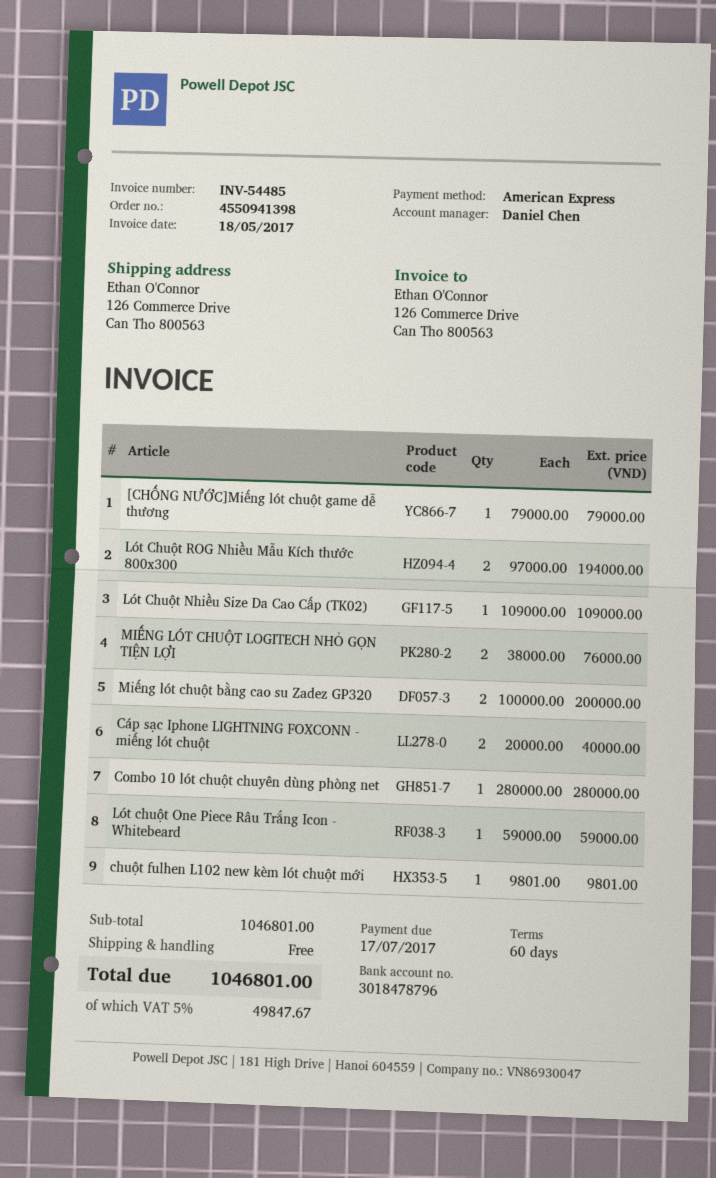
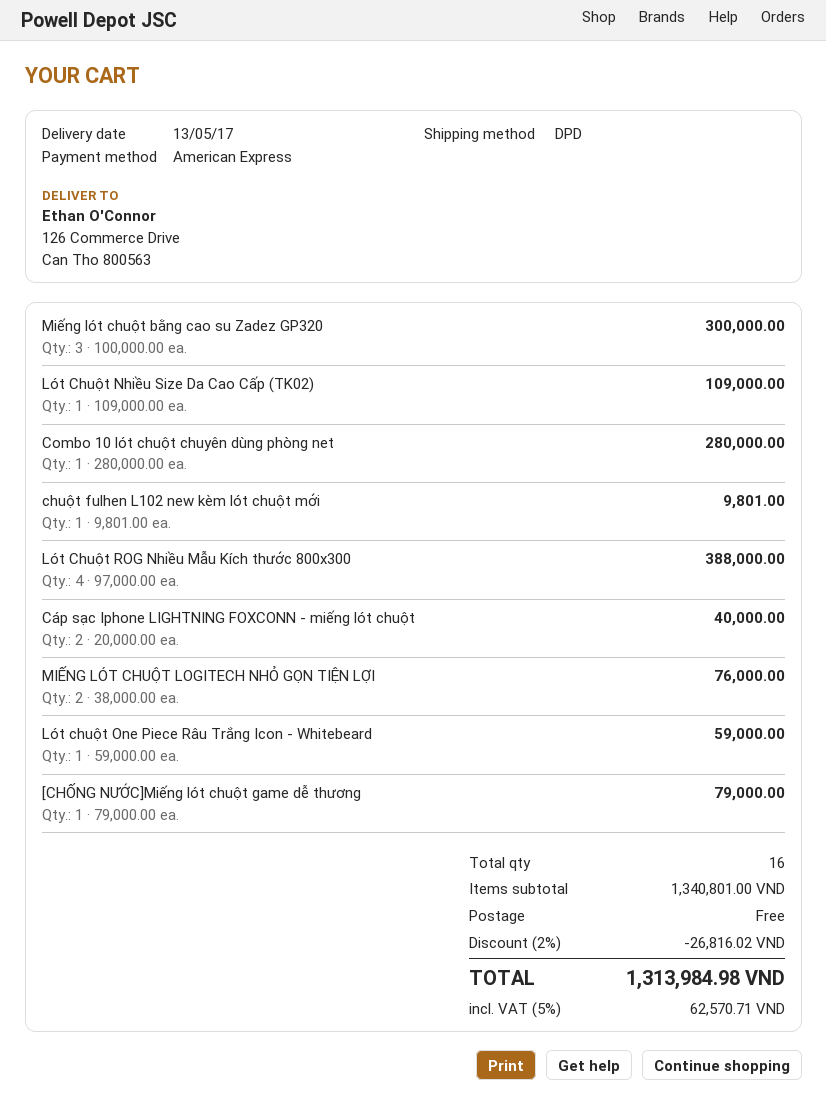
Lót Chuột ROG Nhiều Mẫu Kích thước 800x300: 2 x 97000.00 = 194000.00 -> 4 x 97000.00 = 388000.00
Miếng lót chuột bằng cao su Zadez GP320: 2 x 100000.00 = 200000.00 -> 3 x 100000.00 = 300000.00
subtotal: 1046801.00 -> 1340801.00
discount: none -> 2% = 26816.02
tax: 5% = 49847.67 -> 5% = 62570.71
total: 1046801.00 -> 1313984.98

